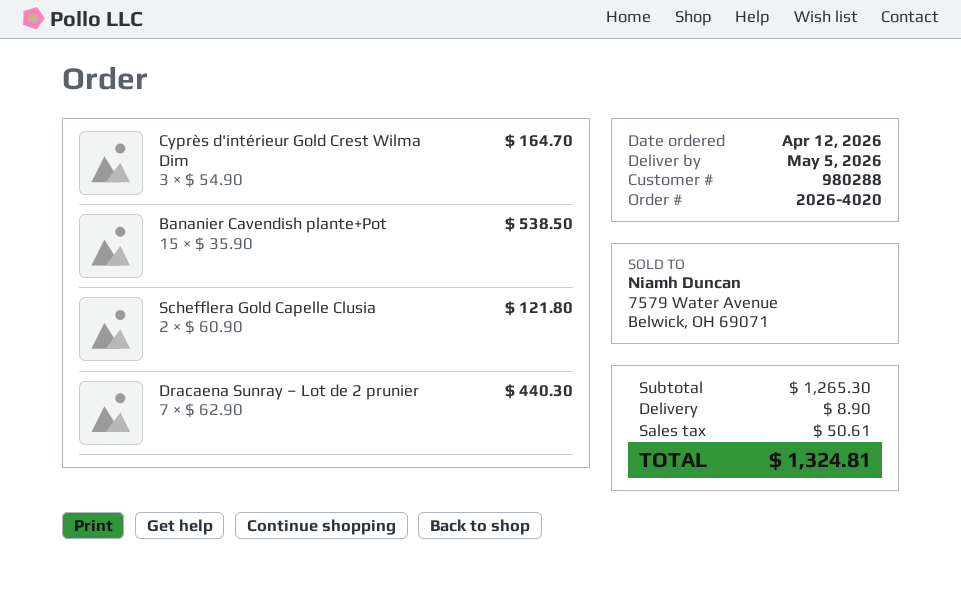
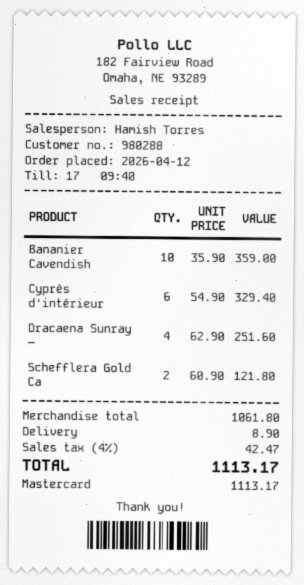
Cyprès d'intérieur Gold Crest Wilma Dim: 3 x 54.90 = 164.70 -> 6 x 54.90 = 329.40
Bananier Cavendish plante+Pot: 15 x 35.90 = 538.50 -> 10 x 35.90 = 359.00
Dracaena Sunray – Lot de 2 prunier: 7 x 62.90 = 440.30 -> 4 x 62.90 = 251.60
subtotal: 1265.30 -> 1061.80
tax: 50.61 -> 42.47
total: 1324.81 -> 1113.17

